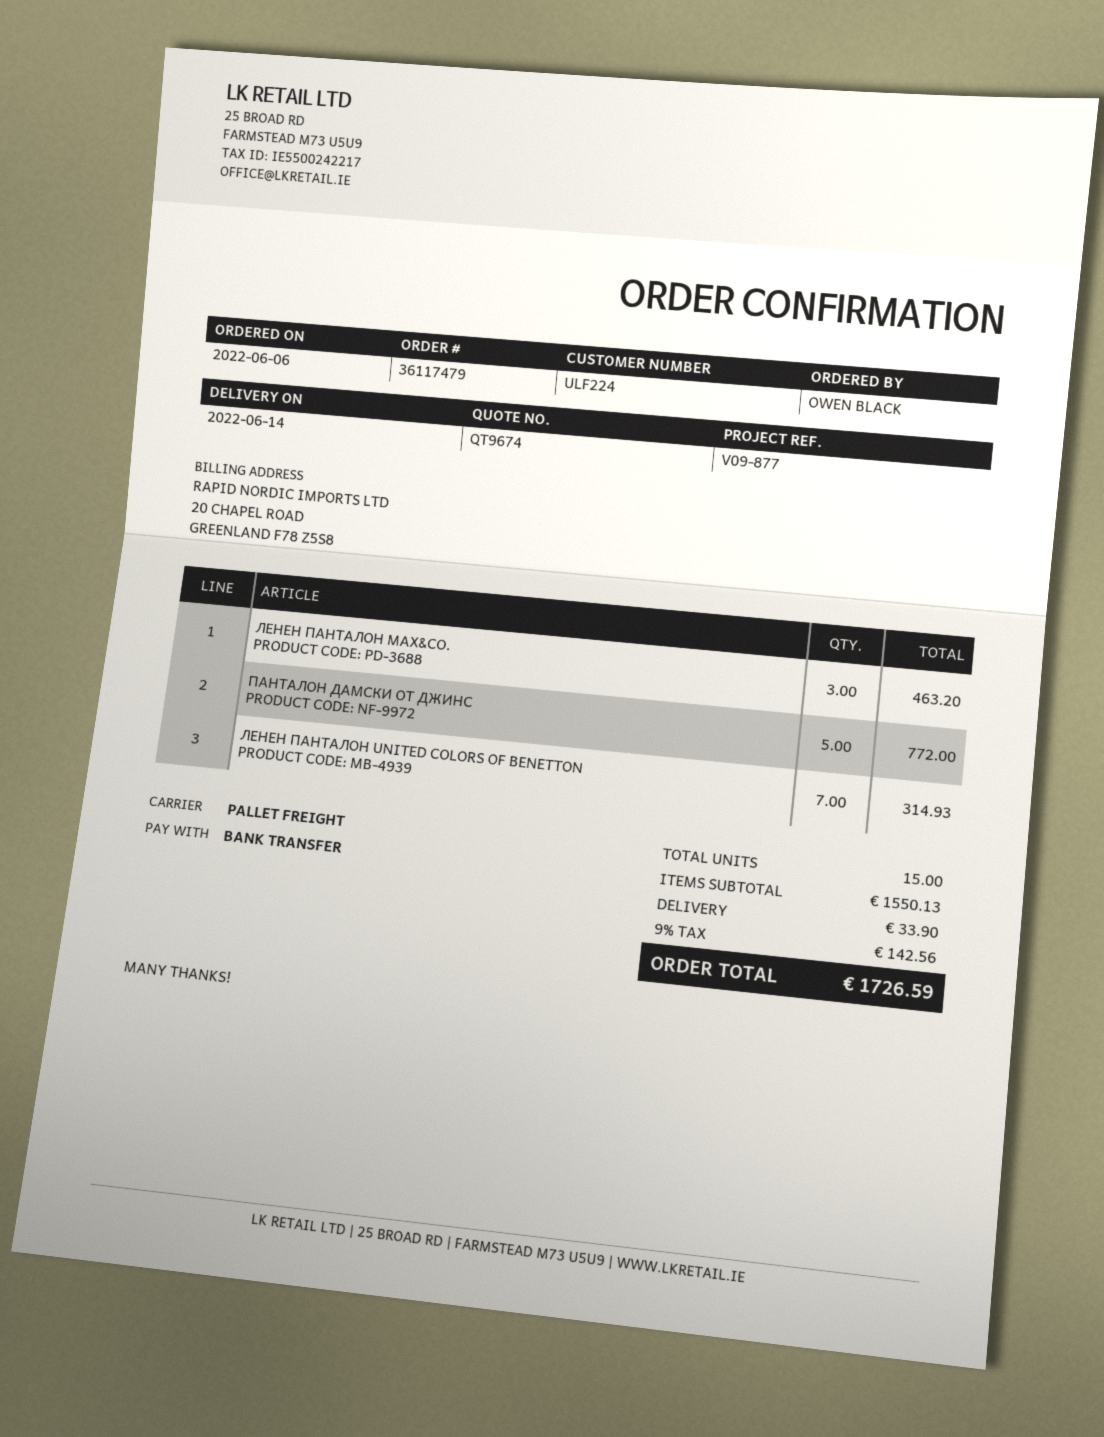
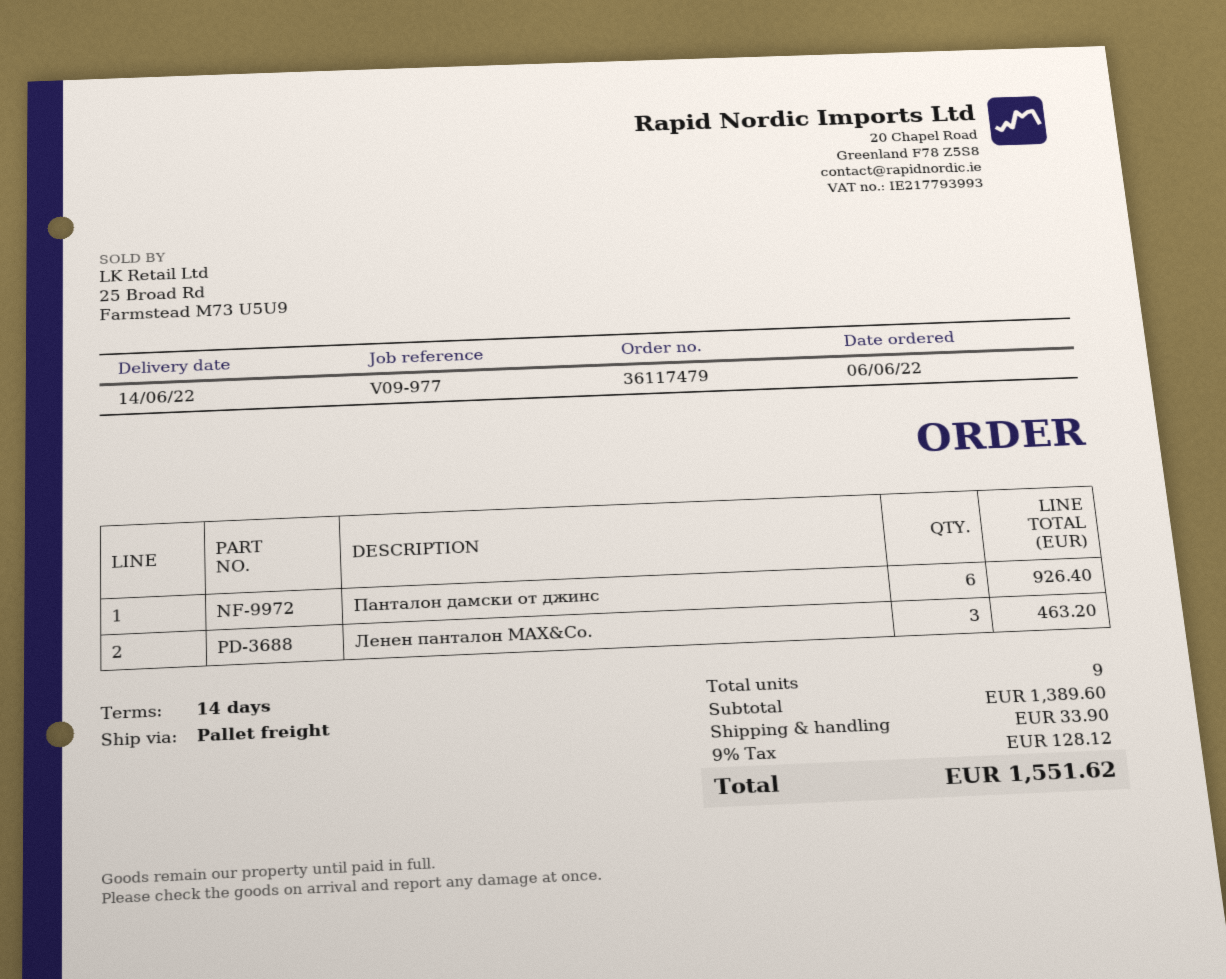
reference: V09-877 -> V09-977
ПАНТАЛОН ДАМСКИ ОТ ДЖИНС: 5 for 772.00 -> 6 for 926.40
ЛЕНЕН ПАНТАЛОН UNITED COLORS OF BENETTON: 7 for 314.93 -> none
total quantity: 15 -> 9
subtotal: 1550.13 -> 1389.60
tax: 9% = 142.56 -> 9% = 128.12
total: 1726.59 -> 1551.62

